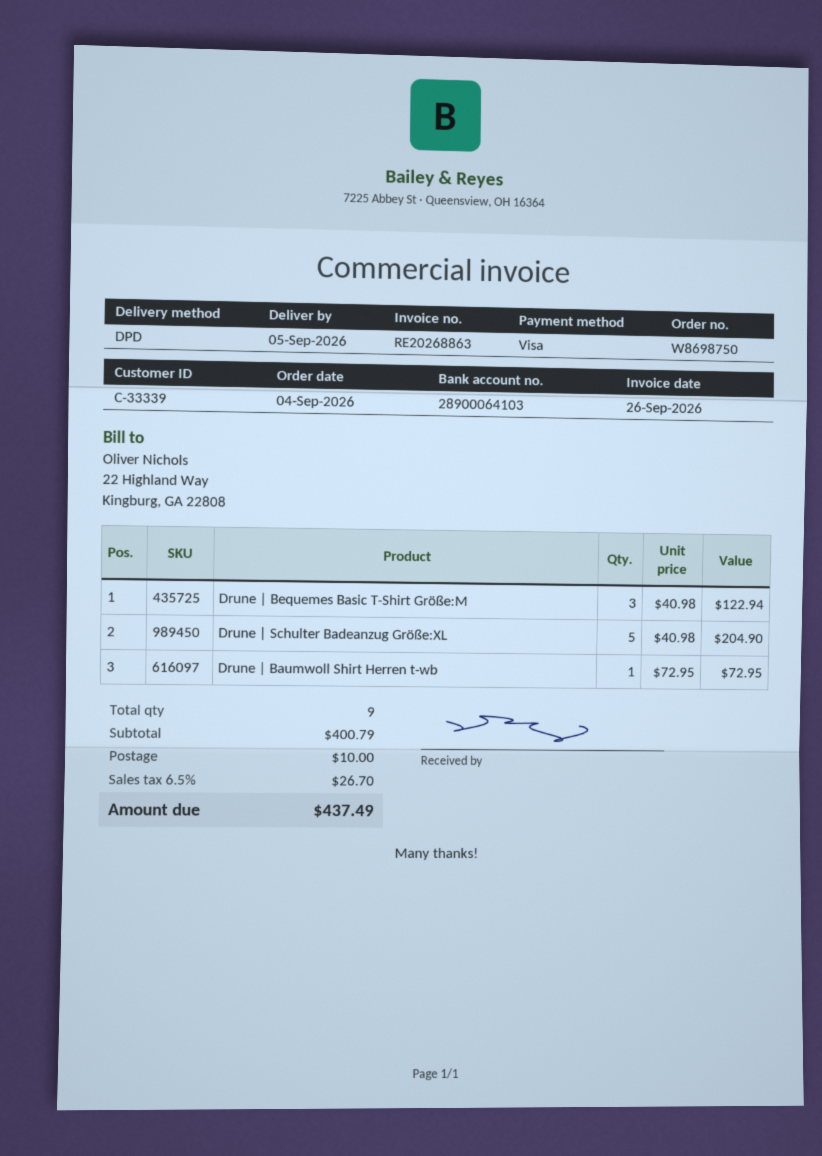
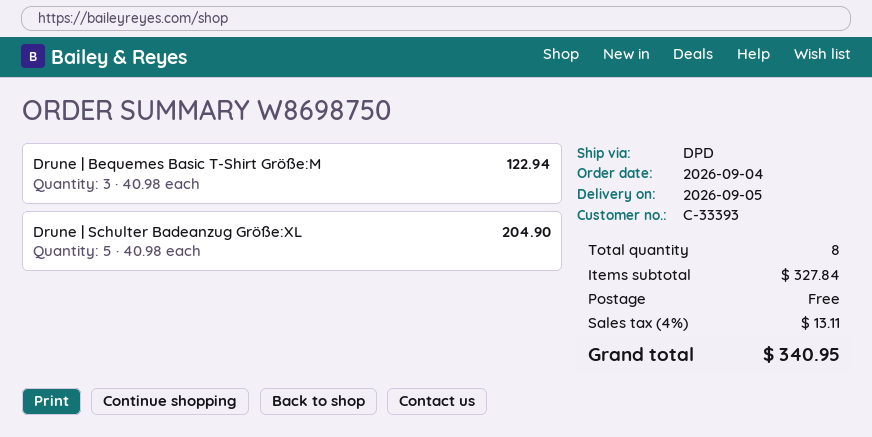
customer number: C-33339 -> C-33393
Drune | Baumwoll Shirt Herren t-wb: 1 x 72.95 = 72.95 -> none
total quantity: 9 -> 8
subtotal: 400.79 -> 327.84
shipping: 10.00 -> 0.00
tax: 6.5% = 26.70 -> 4% = 13.11
total: 437.49 -> 340.95

